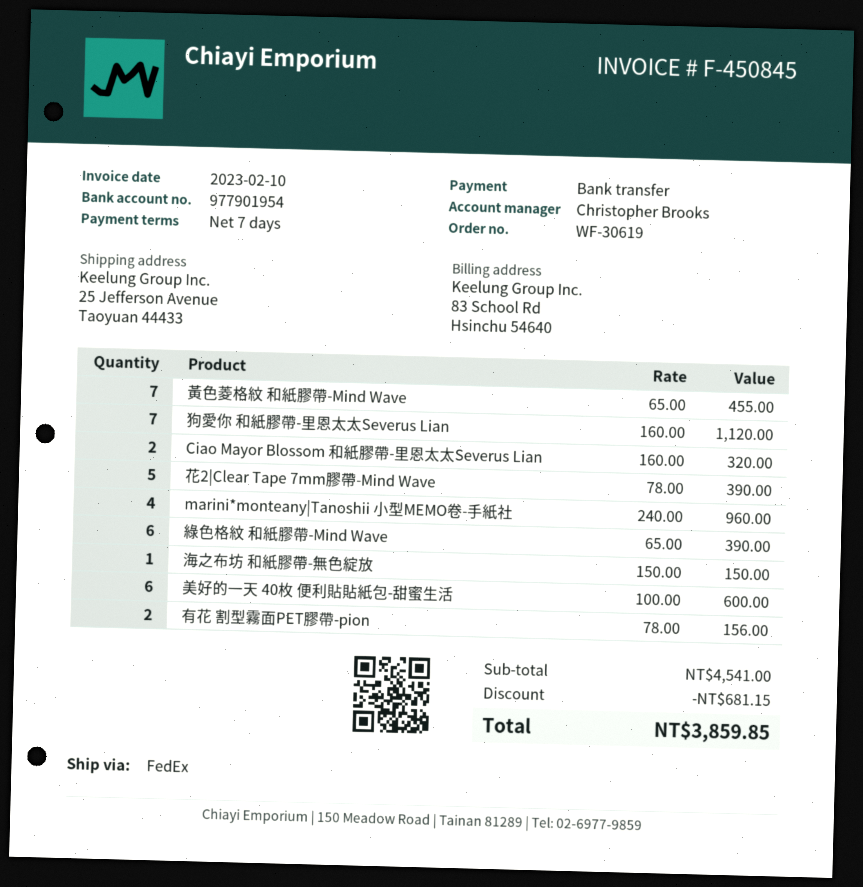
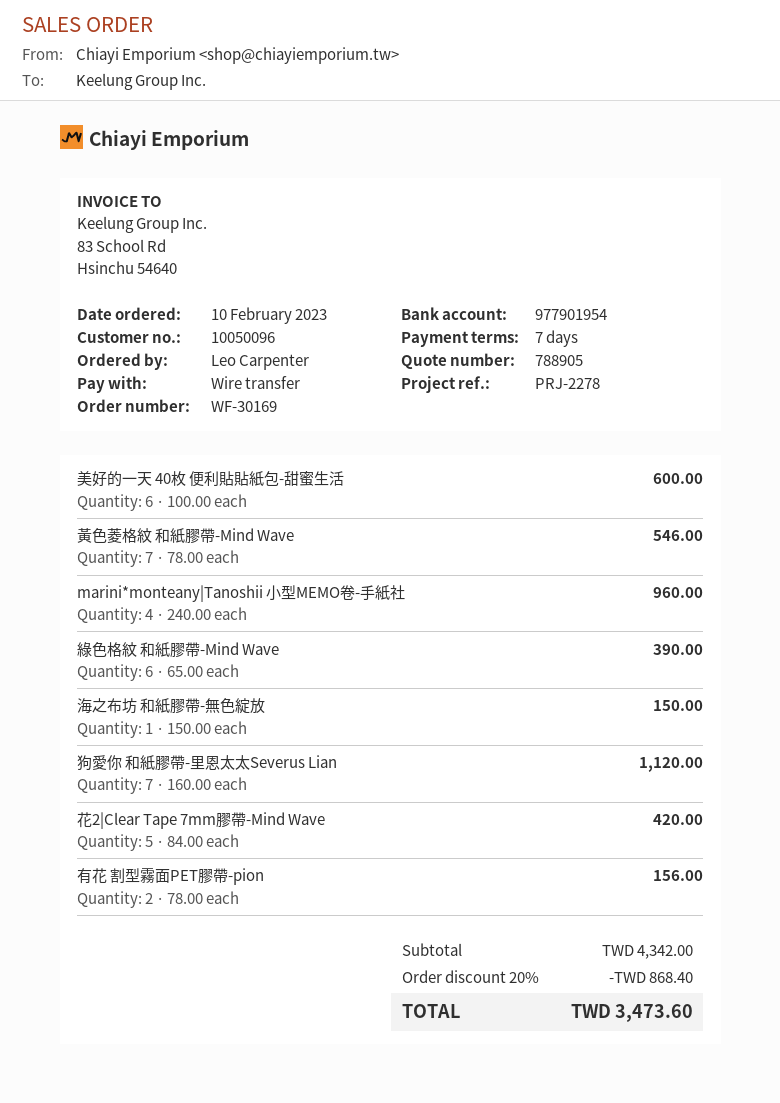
order number: WF-30619 -> WF-30169
黃色菱格紋 和紙膠帶-Mind Wave: 7 x 65.00 = 455.00 -> 7 x 78.00 = 546.00
Ciao Mayor Blossom 和紙膠帶-里恩太太Severus Lian: 2 x 160.00 = 320.00 -> none
花2|Clear Tape 7mm膠帶-Mind Wave: 5 x 78.00 = 390.00 -> 5 x 84.00 = 420.00
subtotal: 4541.00 -> 4342.00
discount: 681.15 -> 868.40
total: 3859.85 -> 3473.60

